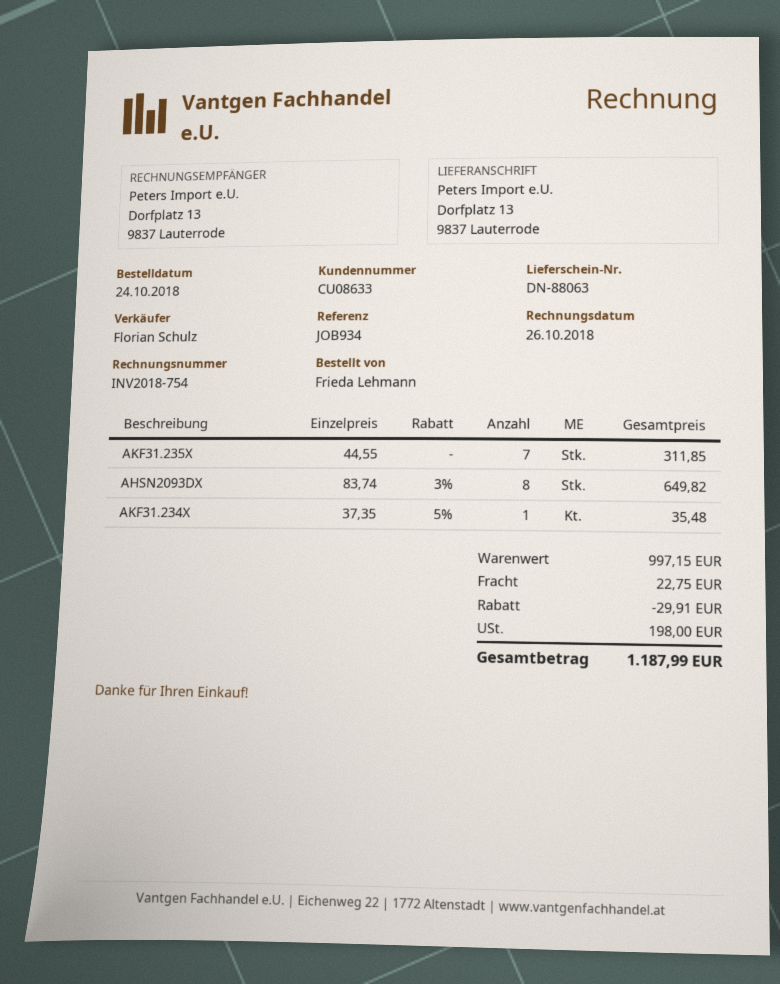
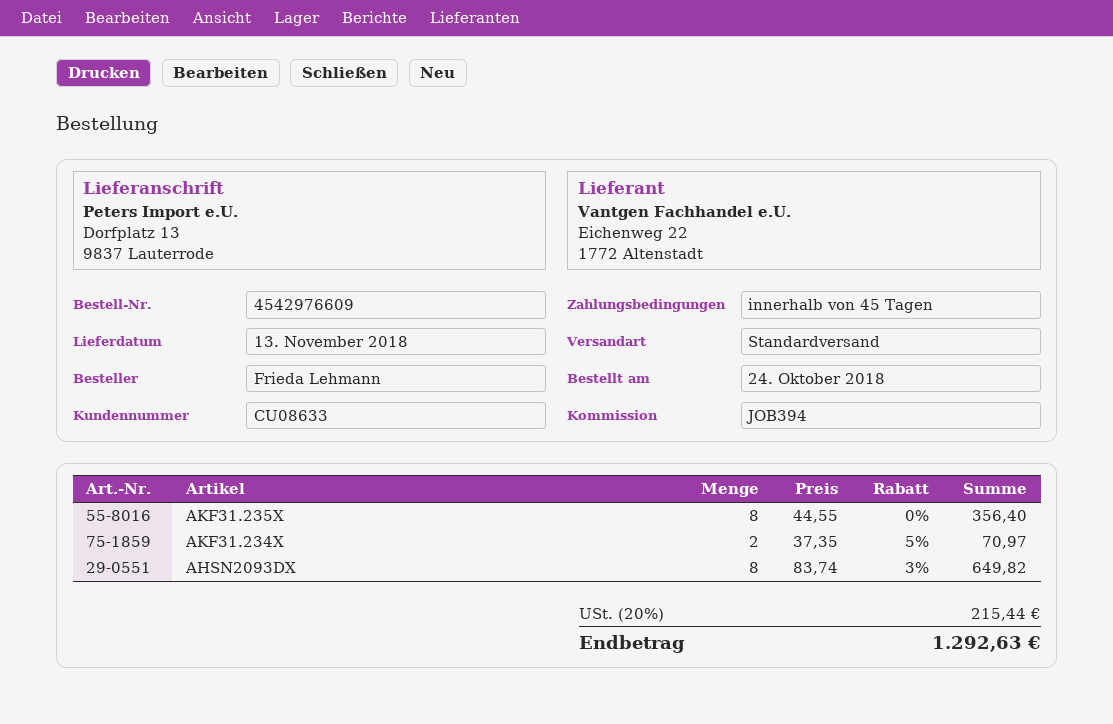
reference: JOB934 -> JOB394
AKF31.235X: 7 x 44.55 = 311.85 -> 8 x 44.55 = 356.40
AKF31.234X: 1 x 37.35 - 5% = 35.48 -> 2 x 37.35 - 5% = 70.97
discount: 29.91 -> none
shipping: 22.75 -> none
tax: 198.00 -> 215.44
total: 1187.99 -> 1292.63

